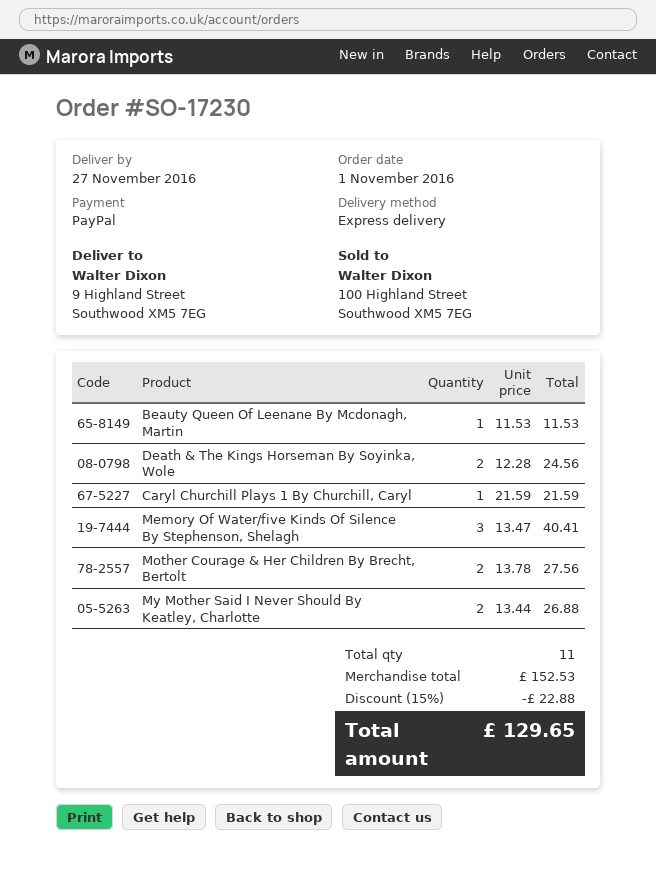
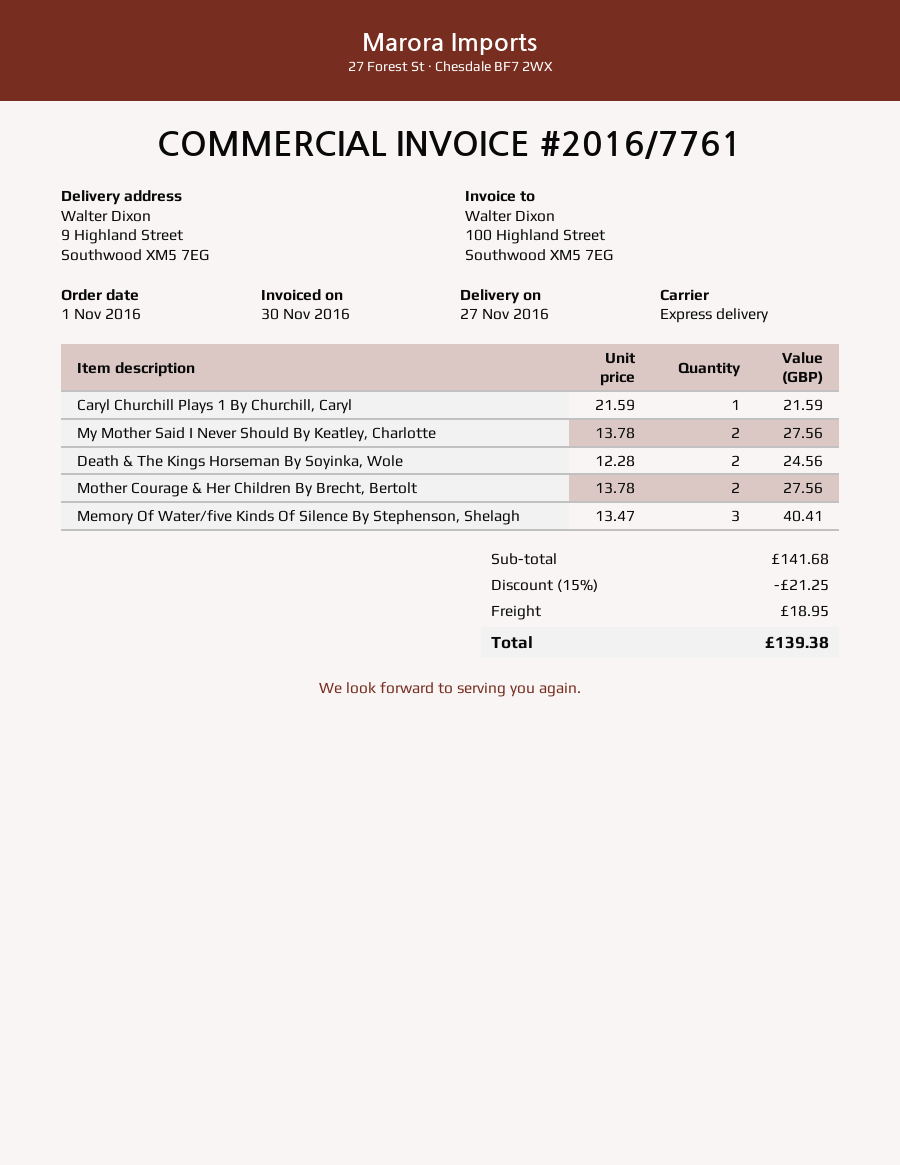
Beauty Queen Of Leenane By Mcdonagh, Martin: 1 x 11.53 = 11.53 -> none
My Mother Said I Never Should By Keatley, Charlotte: 2 x 13.44 = 26.88 -> 2 x 13.78 = 27.56
subtotal: 152.53 -> 141.68
discount: 15% = 22.88 -> 15% = 21.25
shipping: none -> 18.95
total: 129.65 -> 139.38

